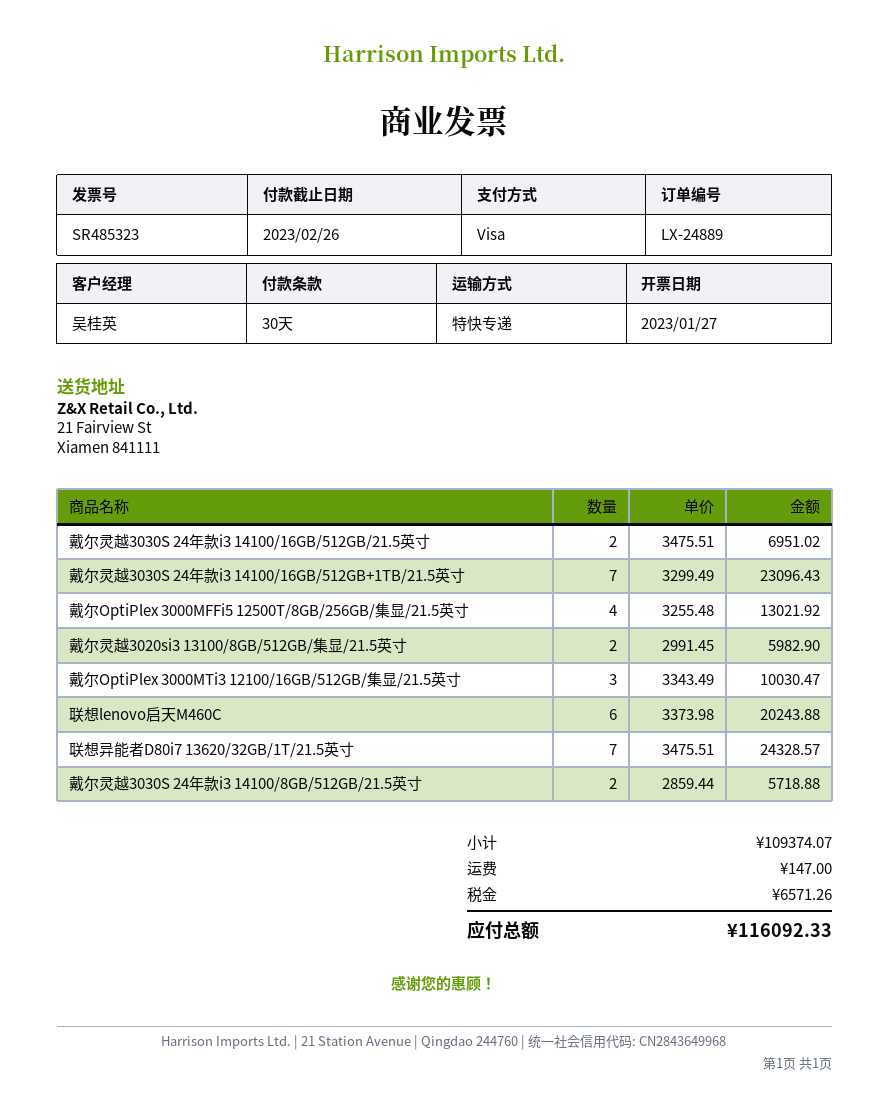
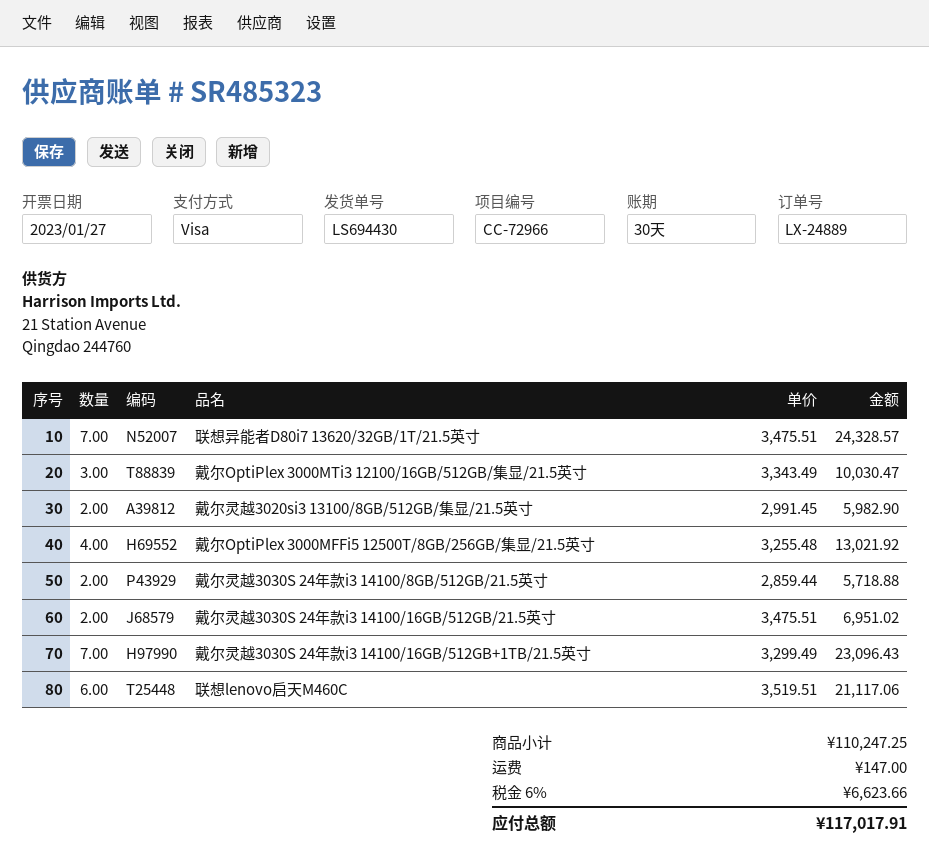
联想lenovo启天M460C: 6 x 3373.98 = 20243.88 -> 6 x 3519.51 = 21117.06
subtotal: 109374.07 -> 110247.25
tax: 6571.26 -> 6623.66
total: 116092.33 -> 117017.91

